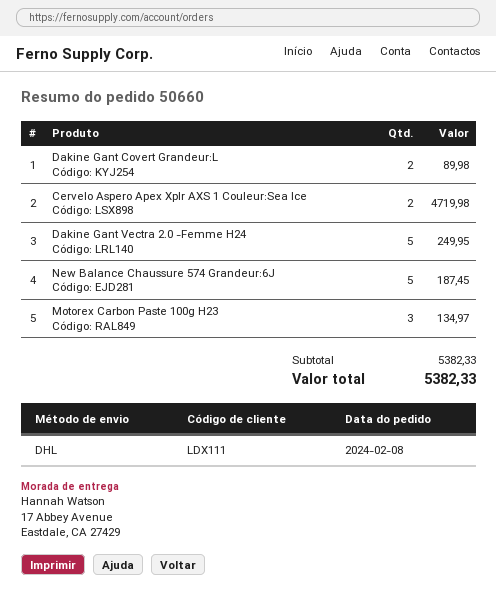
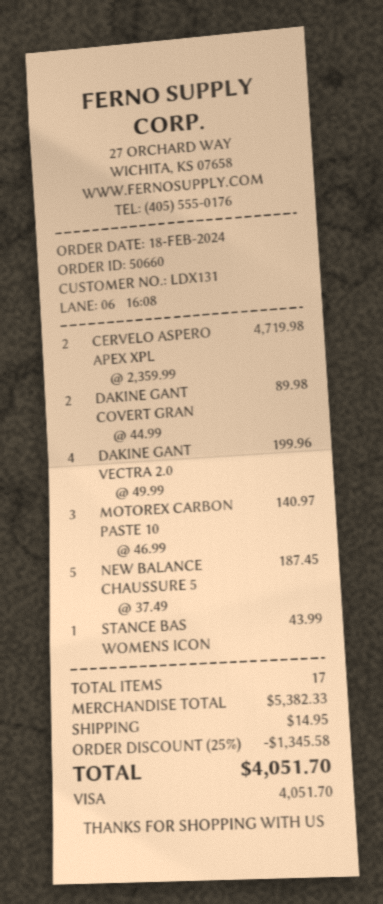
order date: 2024-02-08 -> 2024-02-18
customer number: LDX111 -> LDX131
Dakine Gant Vectra 2.0 -Femme H24: 5 for 249.95 -> 4 for 199.96
Motorex Carbon Paste 100g H23: 3 for 134.97 -> 3 for 140.97
STANCE BAS WOMENS ICON: none -> 1 for 43.99
discount: none -> 25% = 1345.58
shipping: none -> 14.95
total: 5382.33 -> 4051.70

